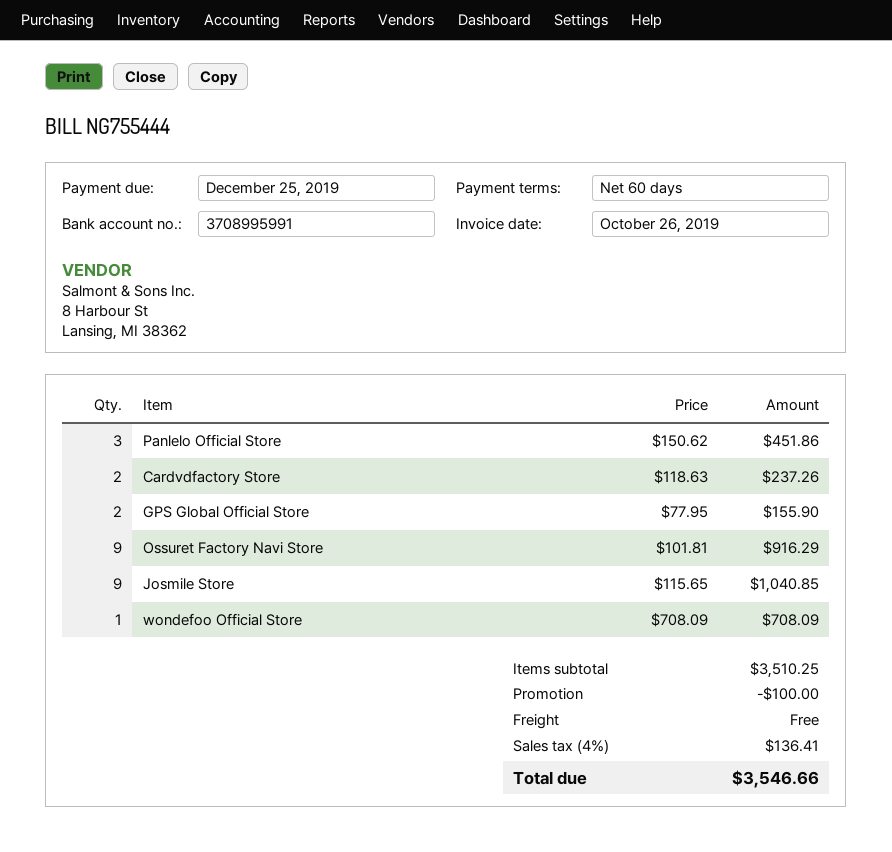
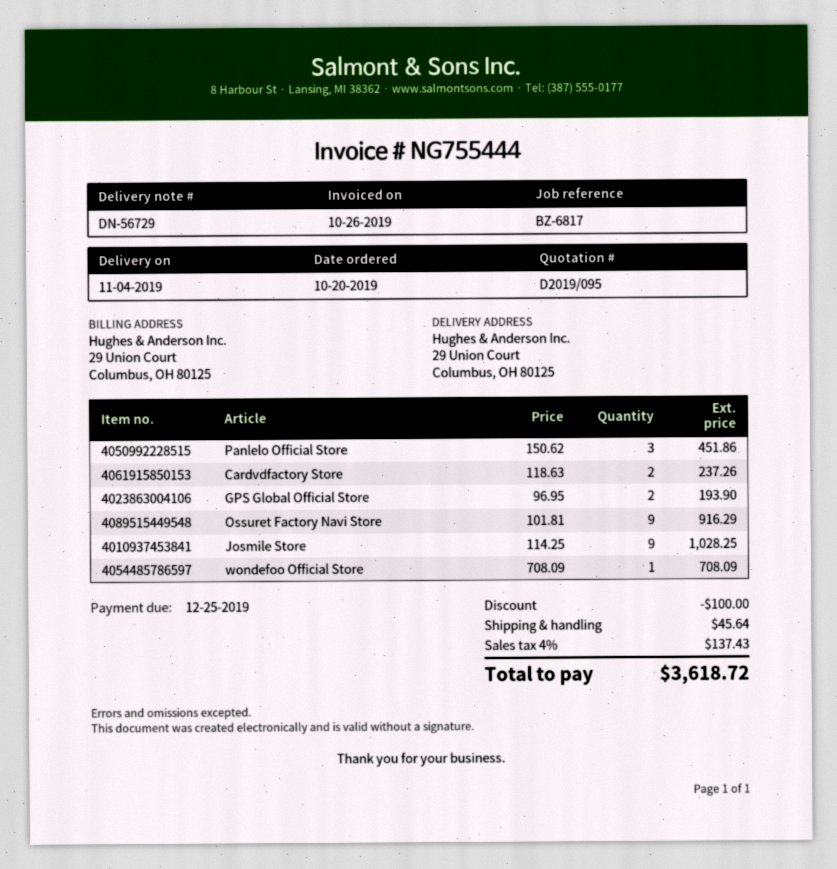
GPS Global Official Store: 2 x 77.95 = 155.90 -> 2 x 96.95 = 193.90
Josmile Store: 9 x 115.65 = 1040.85 -> 9 x 114.25 = 1028.25
shipping: 0.00 -> 45.64
tax: 4% = 136.41 -> 4% = 137.43
total: 3546.66 -> 3618.72

